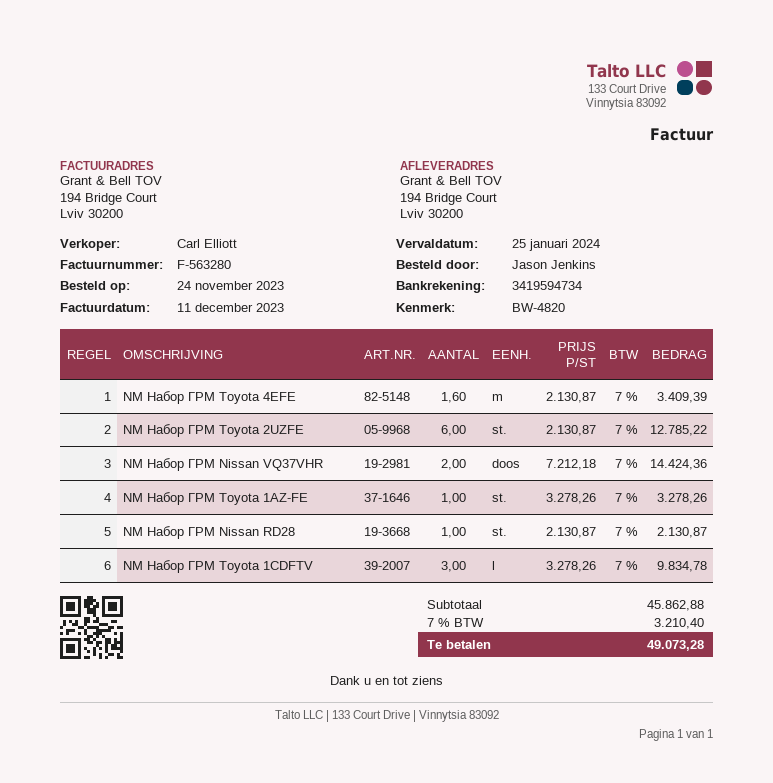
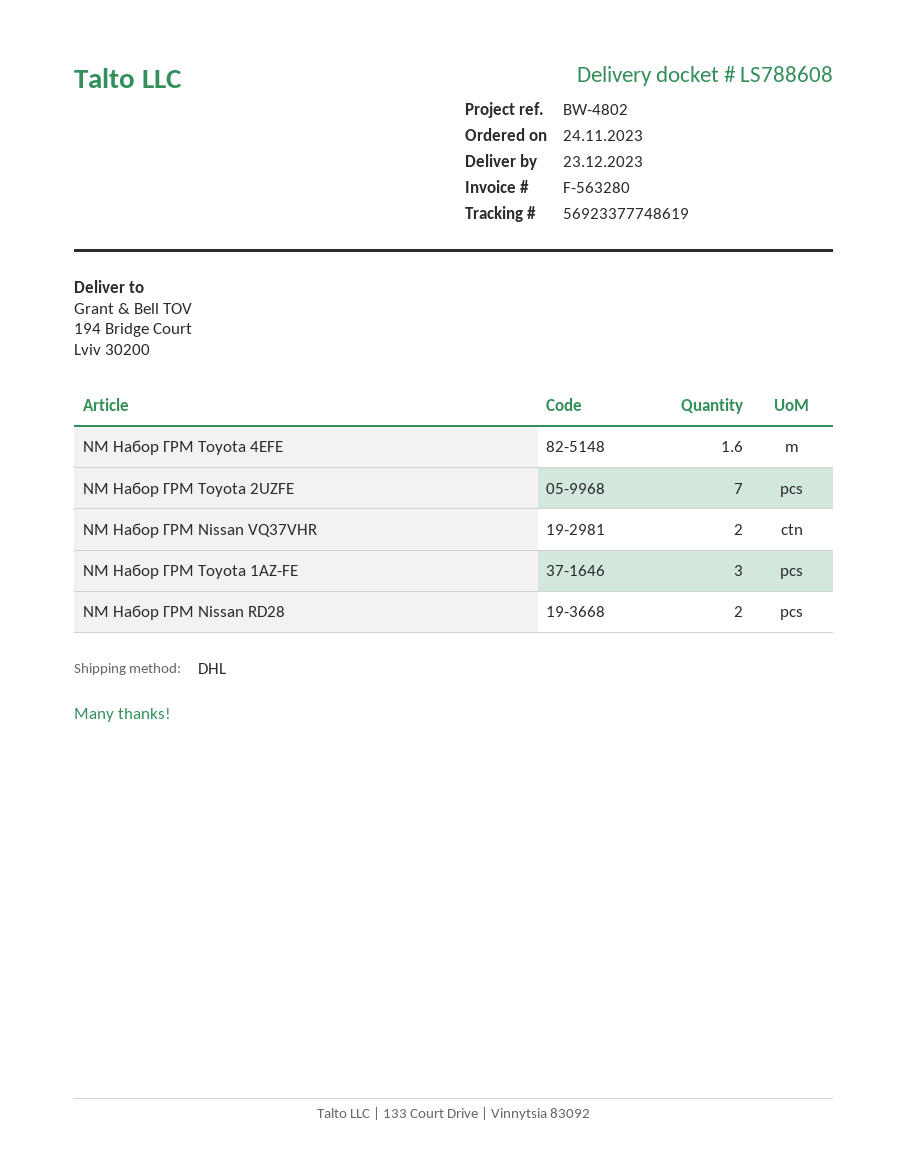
reference: BW-4820 -> BW-4802
NM Набор ГРМ Toyota 2UZFE: 6 -> 7
NM Набор ГРМ Toyota 1AZ-FE: 1 -> 3
NM Набор ГРМ Nissan RD28: 1 -> 2
NM Набор ГРМ Toyota 1CDFTV: 3 -> none

